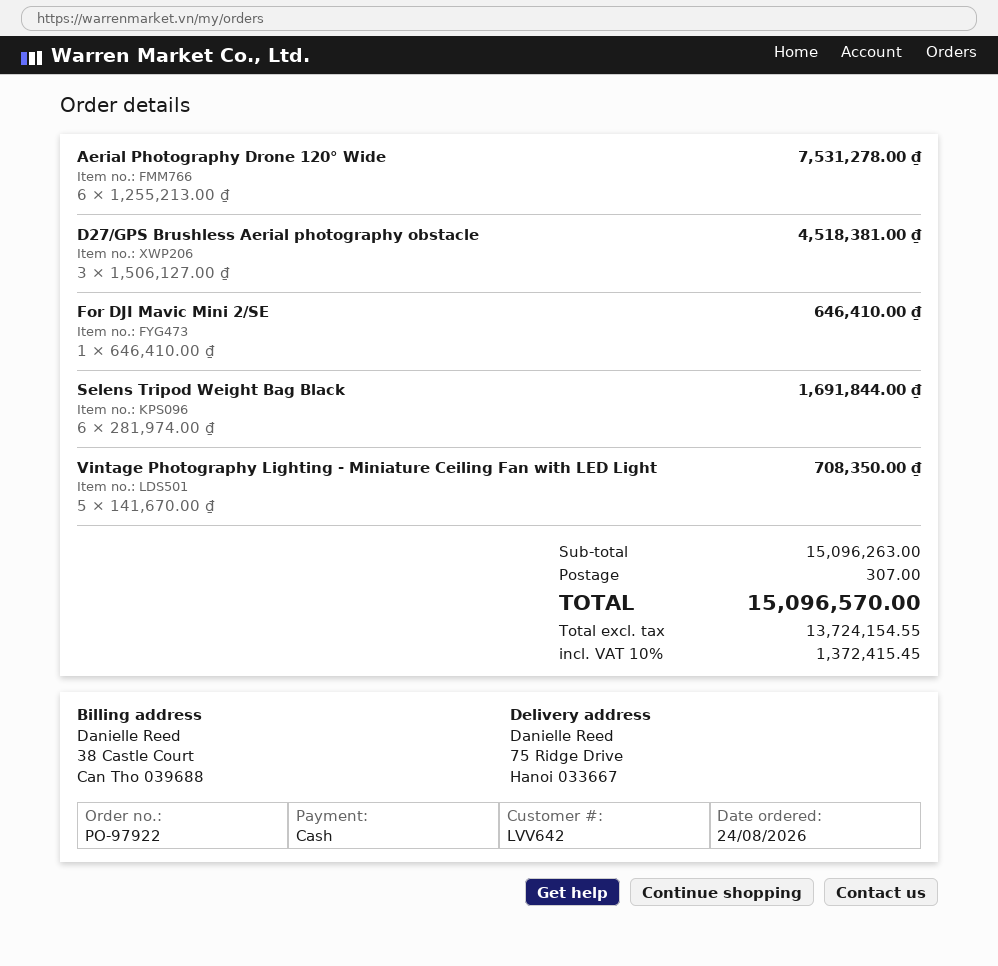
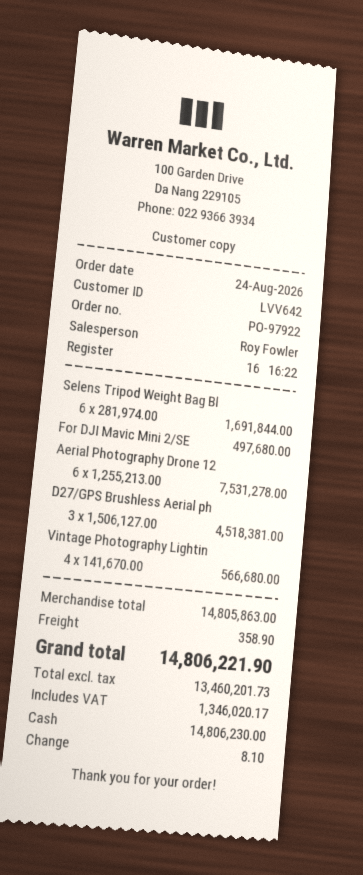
For DJI Mavic Mini 2/SE: 1 x 646410.00 = 646410.00 -> 1 x 497680.00 = 497680.00
Vintage Photography Lighting - Miniature Ceiling Fan with LED Light: 5 x 141670.00 = 708350.00 -> 4 x 141670.00 = 566680.00
subtotal: 15096263.00 -> 14805863.00
shipping: 307.00 -> 358.90
net: 13724154.55 -> 13460201.73
tax: 1372415.45 -> 1346020.17
total: 15096570.00 -> 14806221.90

